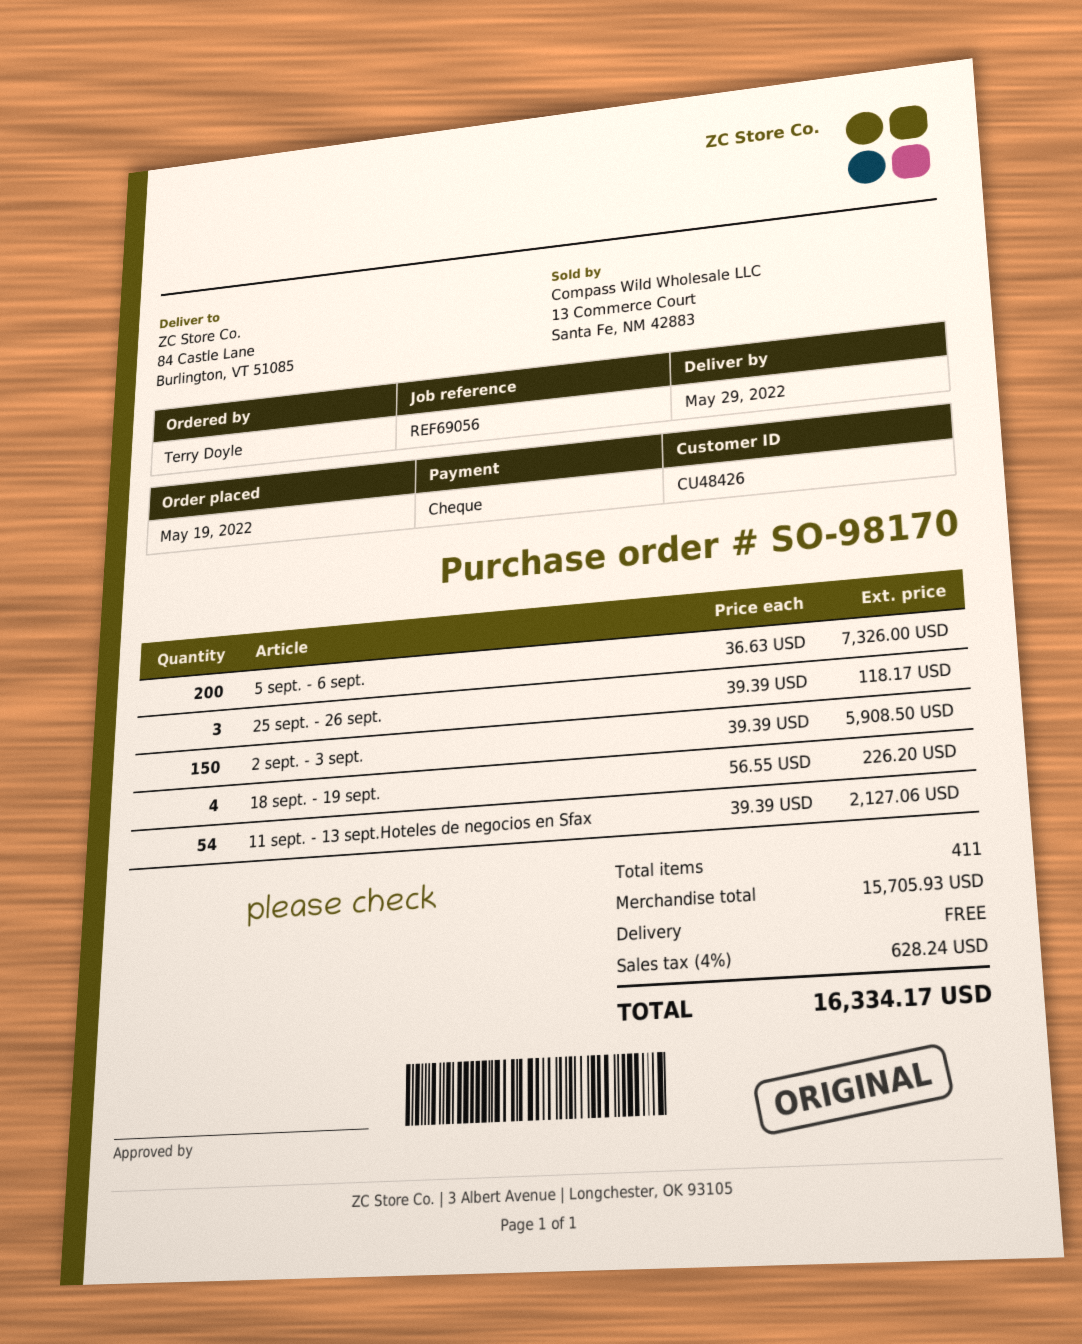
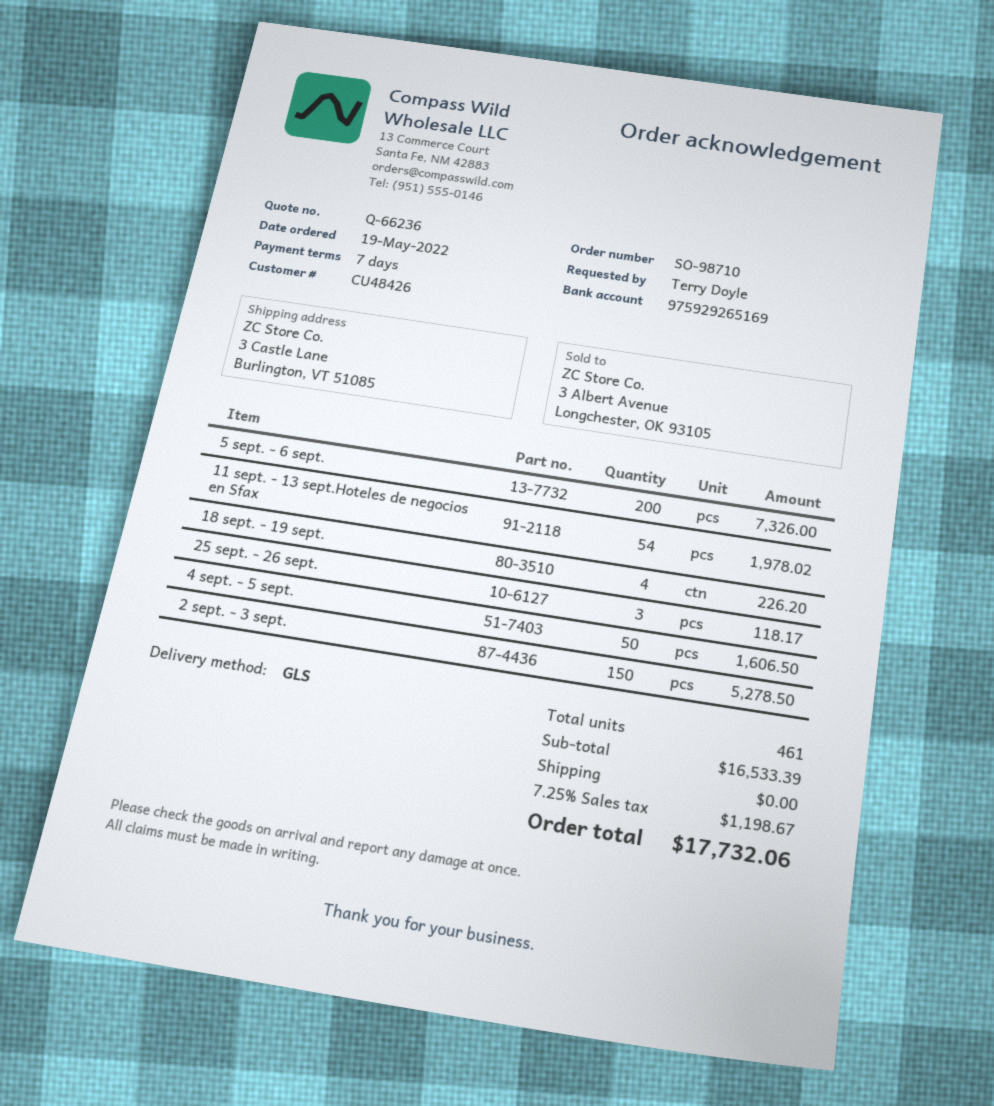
order number: SO-98170 -> SO-98710
ship to: 84 Castle Lane, Burlington, VT 51085 -> 3 Castle Lane, Burlington, VT 51085
2 sept. - 3 sept.: 150 for 5908.50 -> 150 for 5278.50
11 sept. - 13 sept.Hoteles de negocios en Sfax: 54 for 2127.06 -> 54 for 1978.02
4 sept. - 5 sept.: none -> 50 for 1606.50
total quantity: 411 -> 461
subtotal: 15705.93 -> 16533.39
tax: 4% = 628.24 -> 7.25% = 1198.67
total: 16334.17 -> 17732.06

